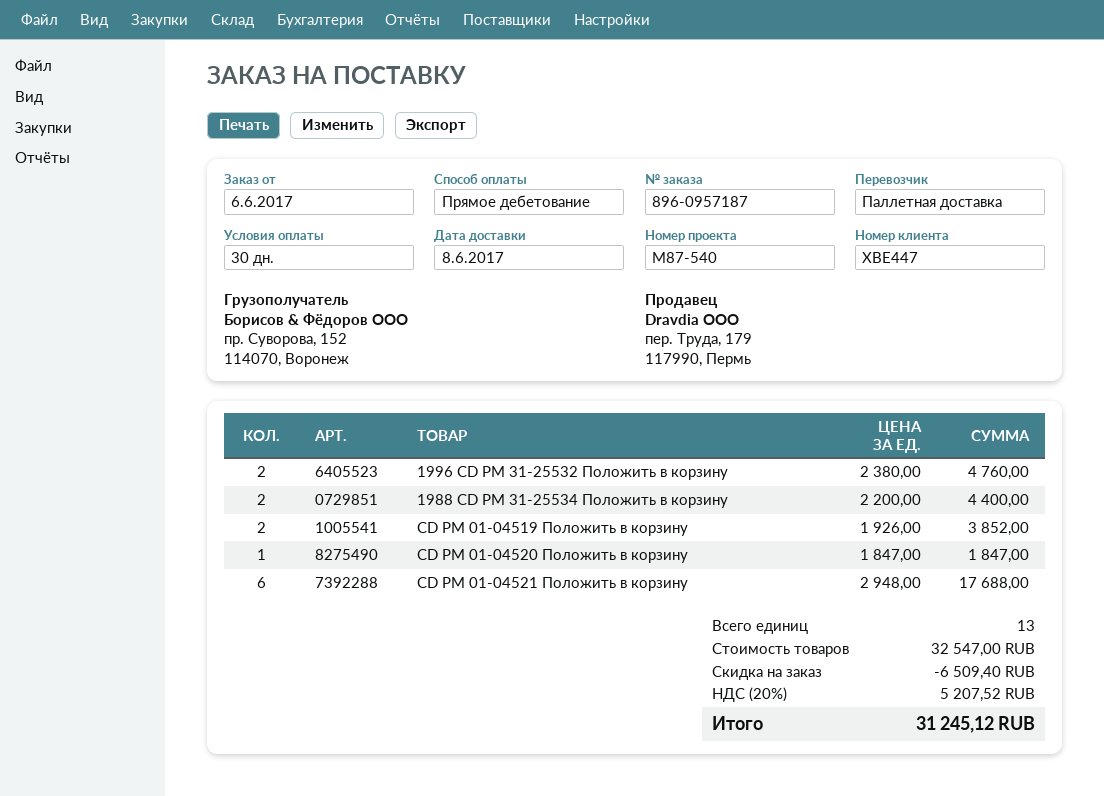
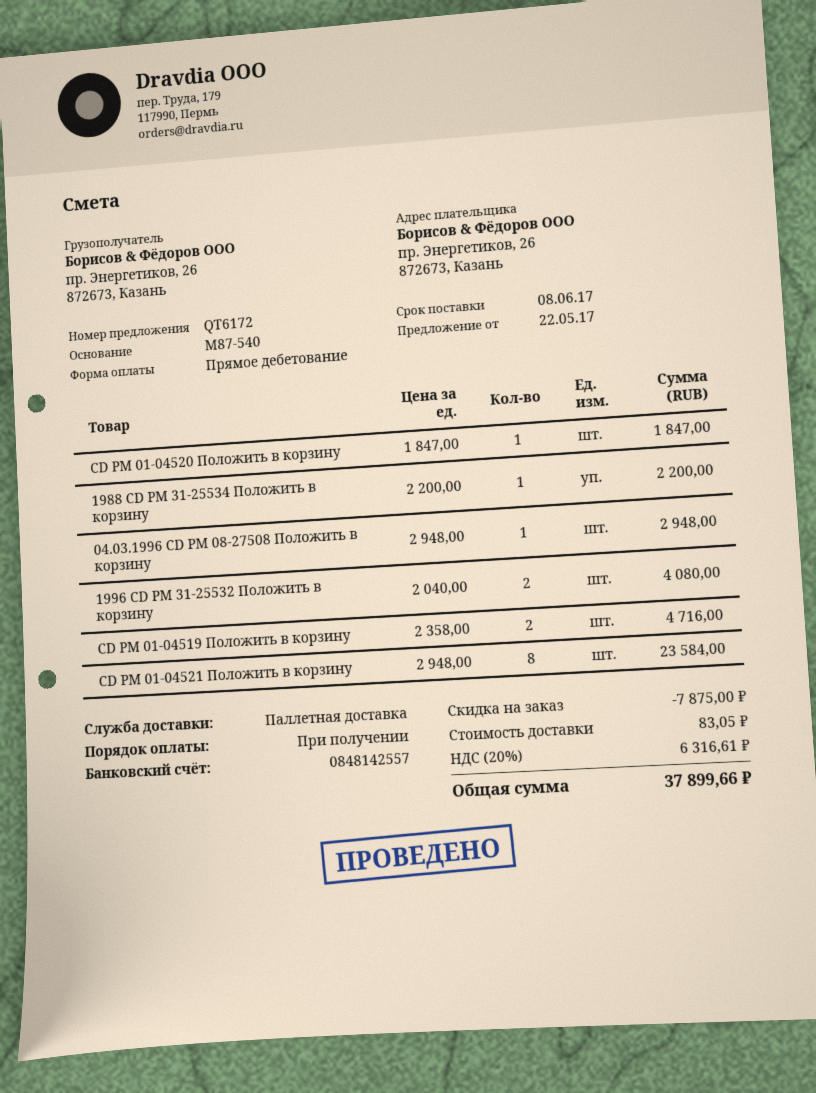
payment terms: 30 days -> on receipt
ship to: пр. Суворова, 152, 114070, Воронеж -> пр. Энергетиков, 26, 872673, Казань
1996 CD PM 31-25532 Положить в корзину: 2 x 2380.00 = 4760.00 -> 2 x 2040.00 = 4080.00
1988 CD PM 31-25534 Положить в корзину: 2 x 2200.00 = 4400.00 -> 1 x 2200.00 = 2200.00
CD PM 01-04519 Положить в корзину: 2 x 1926.00 = 3852.00 -> 2 x 2358.00 = 4716.00
CD PM 01-04521 Положить в корзину: 6 x 2948.00 = 17688.00 -> 8 x 2948.00 = 23584.00
04.03.1996 CD PM 08-27508 Положить в корзину: none -> 1 x 2948.00 = 2948.00
discount: 6509.40 -> 7875.00
shipping: none -> 83.05
tax: 20% = 5207.52 -> 20% = 6316.61
total: 31245.12 -> 37899.66

